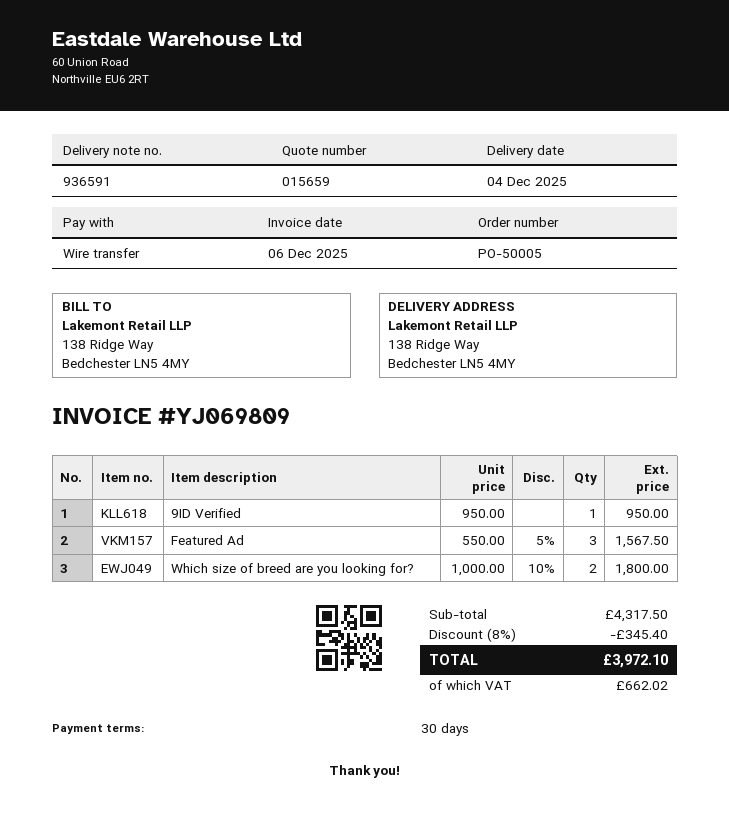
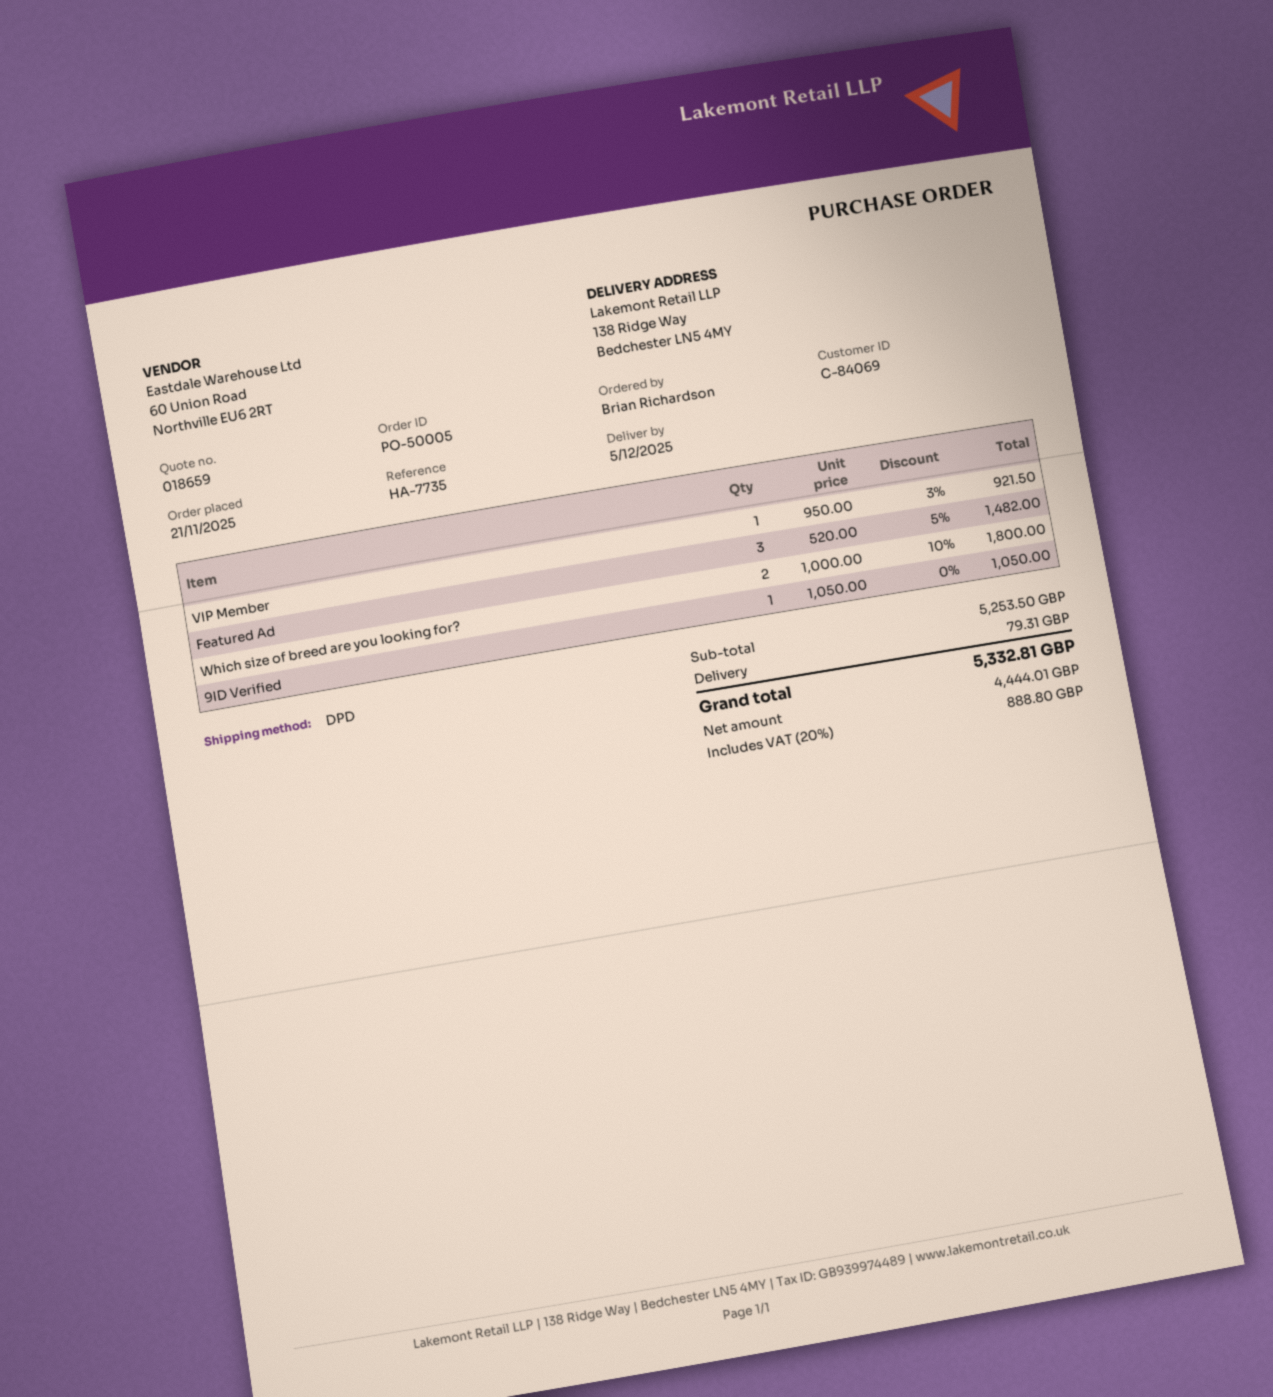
quote number: 015659 -> 018659
delivery date: 2025-12-04 -> 2025-12-05
9ID Verified: 1 x 950.00 = 950.00 -> 1 x 1050.00 = 1050.00
Featured Ad: 3 x 550.00 - 5% = 1567.50 -> 3 x 520.00 - 5% = 1482.00
VIP Member: none -> 1 x 950.00 - 3% = 921.50
subtotal: 4317.50 -> 5253.50
discount: 8% = 345.40 -> none
shipping: none -> 79.31
tax: 662.02 -> 888.80
total: 3972.10 -> 5332.81

